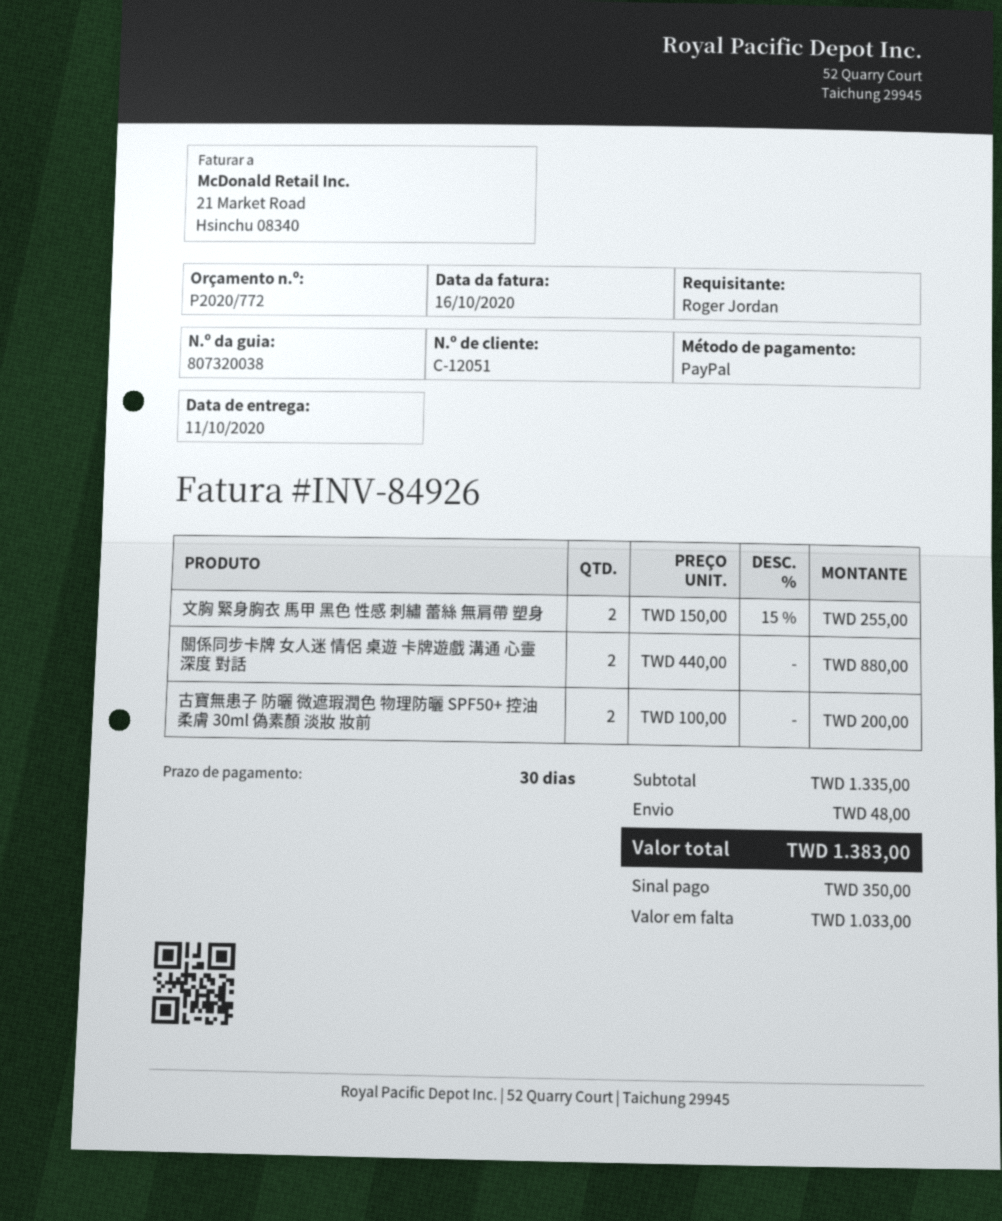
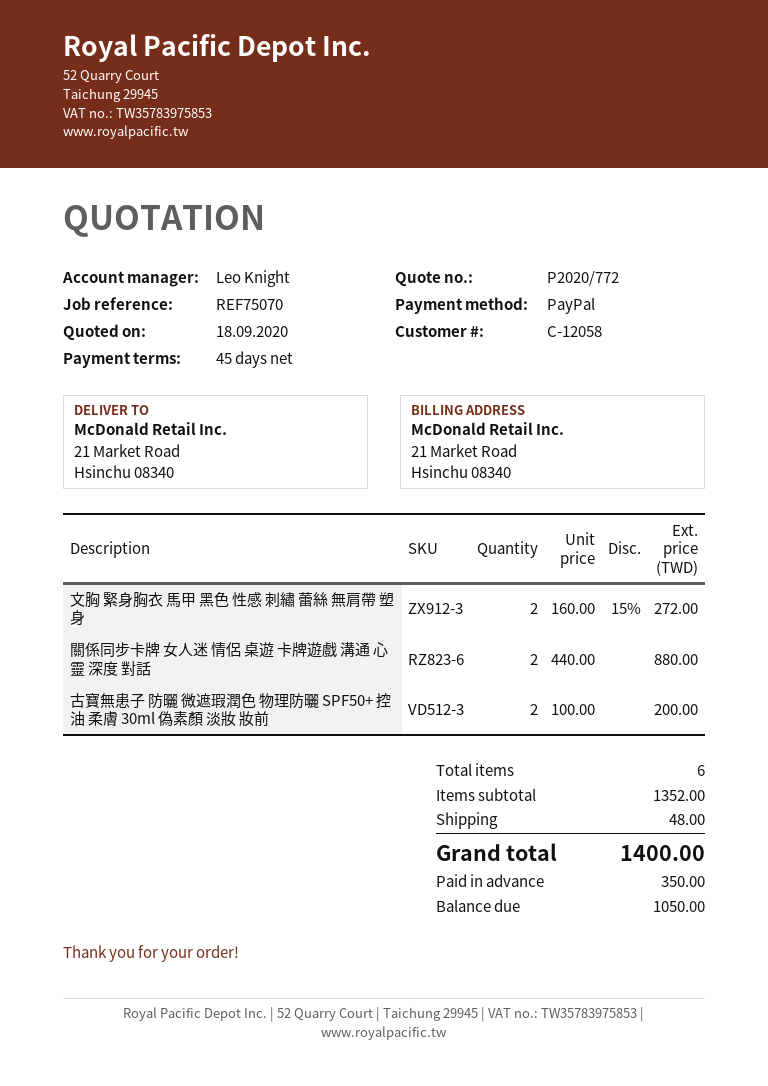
payment terms: 30 days -> 45 days
customer number: C-12051 -> C-12058
文胸 緊身胸衣 馬甲 黑色 性感 刺繡 蕾絲 無肩帶 塑身: 2 x 150.00 - 15% = 255.00 -> 2 x 160.00 - 15% = 272.00
subtotal: 1335.00 -> 1352.00
total: 1383.00 -> 1400.00
balance: 1033.00 -> 1050.00

